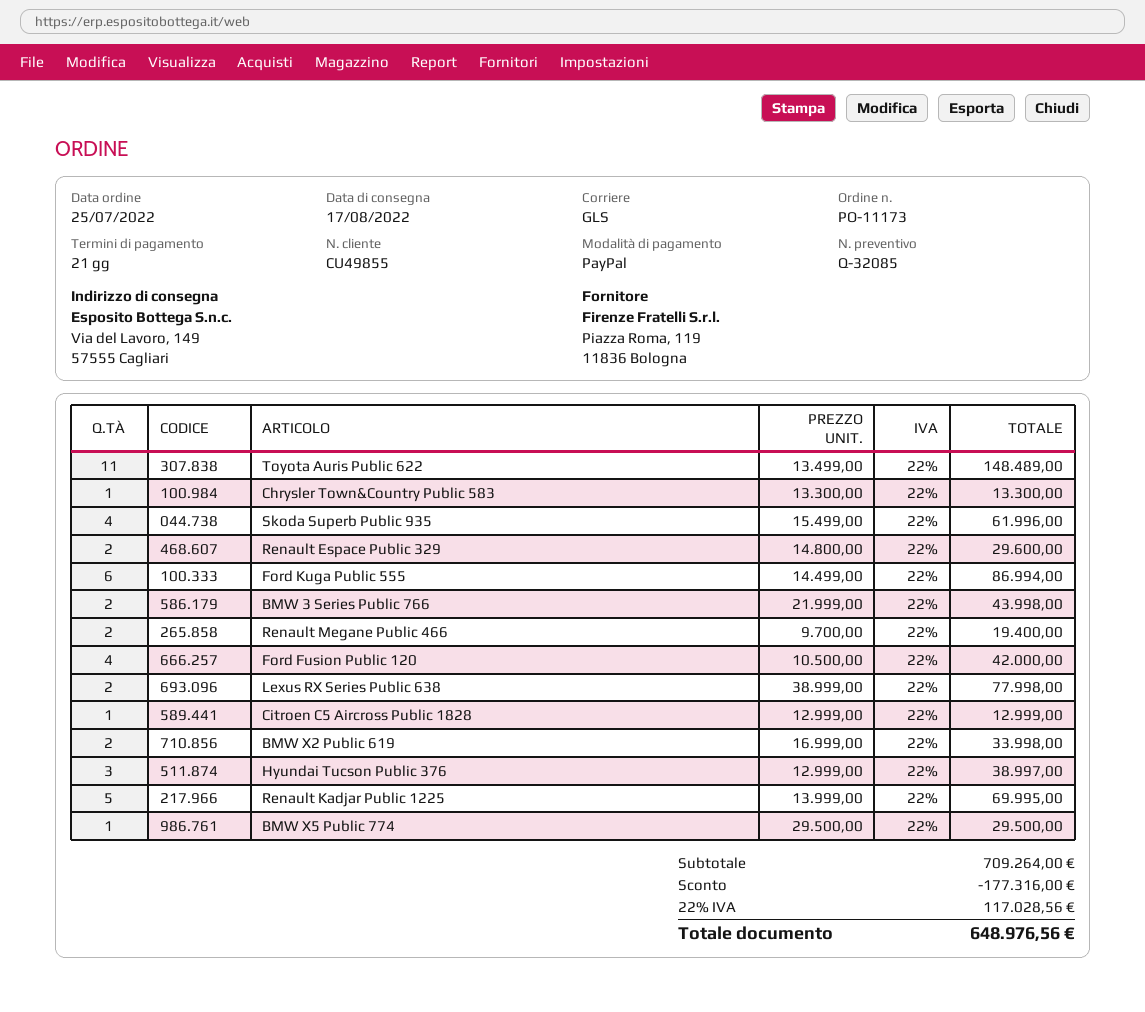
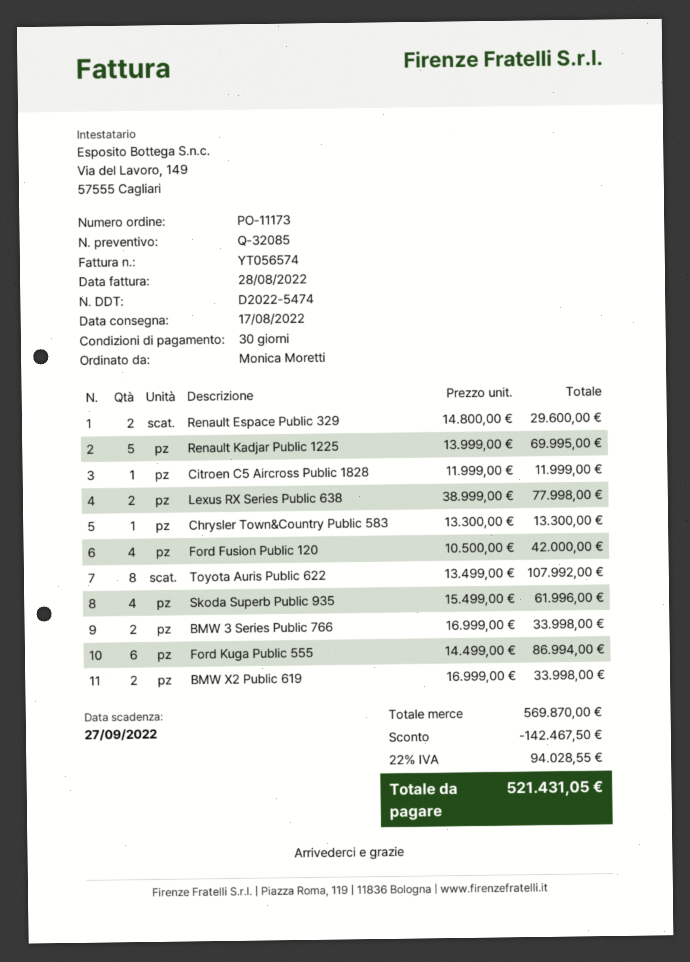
payment terms: 21 days -> 30 days
Toyota Auris Public 622: 11 x 13499.00 = 148489.00 -> 8 x 13499.00 = 107992.00
BMW 3 Series Public 766: 2 x 21999.00 = 43998.00 -> 2 x 16999.00 = 33998.00
Renault Megane Public 466: 2 x 9700.00 = 19400.00 -> none
Citroen C5 Aircross Public 1828: 1 x 12999.00 = 12999.00 -> 1 x 11999.00 = 11999.00
Hyundai Tucson Public 376: 3 x 12999.00 = 38997.00 -> none
BMW X5 Public 774: 1 x 29500.00 = 29500.00 -> none
subtotal: 709264.00 -> 569870.00
discount: 177316.00 -> 142467.50
tax: 22% = 117028.56 -> 22% = 94028.55
total: 648976.56 -> 521431.05

